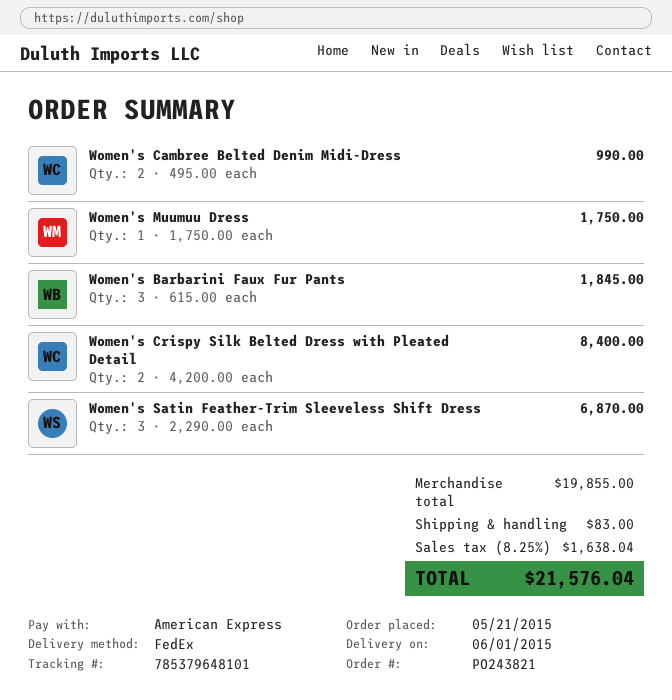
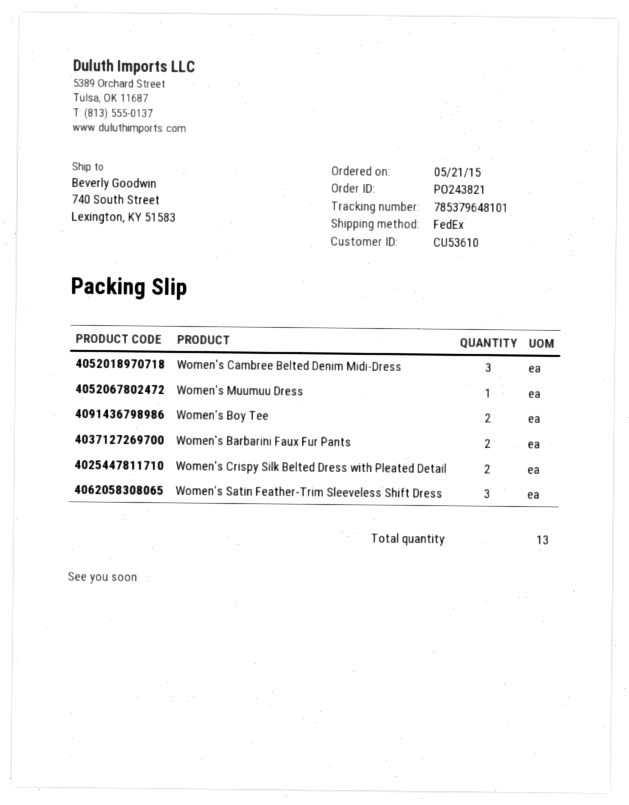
Women's Cambree Belted Denim Midi-Dress: 2 -> 3
Women's Barbarini Faux Fur Pants: 3 -> 2
Women's Boy Tee: none -> 2

